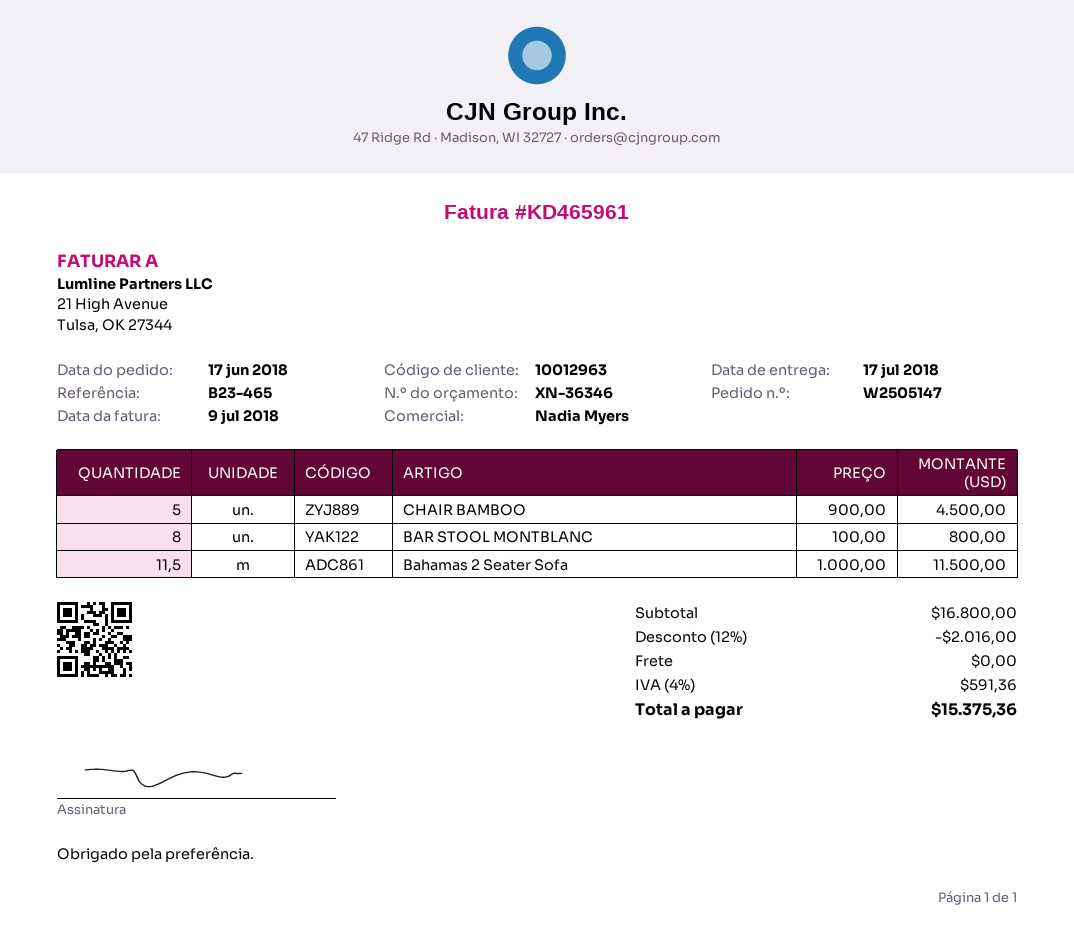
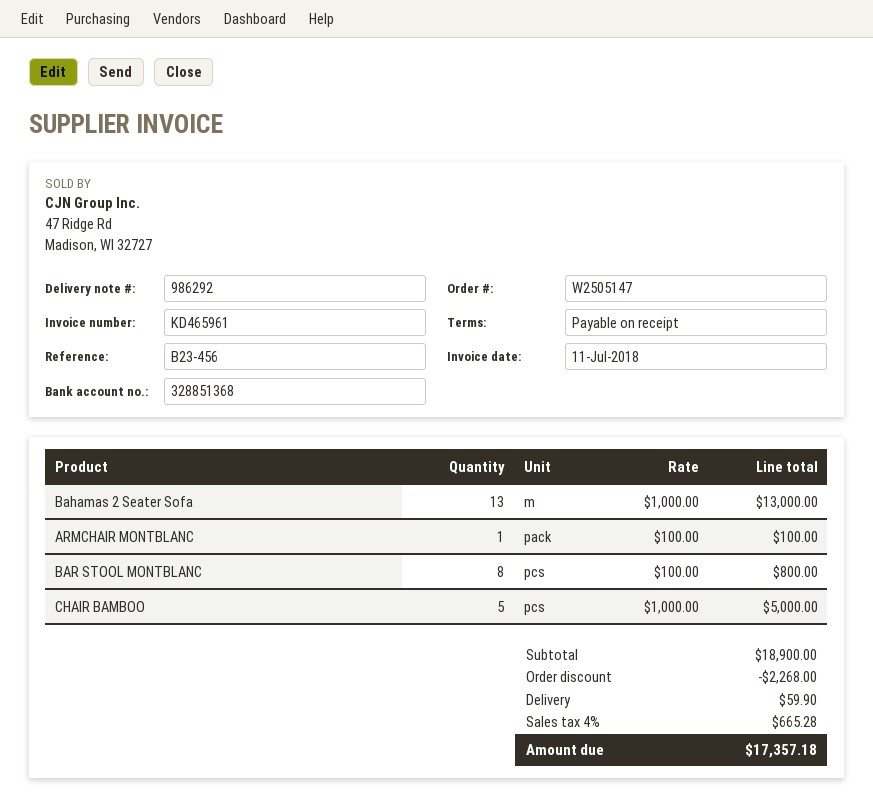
invoice date: 2018-07-09 -> 2018-07-11
reference: B23-465 -> B23-456
CHAIR BAMBOO: 5 x 900.00 = 4500.00 -> 5 x 1000.00 = 5000.00
Bahamas 2 Seater Sofa: 11.5 x 1000.00 = 11500.00 -> 13 x 1000.00 = 13000.00
ARMCHAIR MONTBLANC: none -> 1 x 100.00 = 100.00
subtotal: 16800.00 -> 18900.00
discount: 2016.00 -> 2268.00
shipping: 0.00 -> 59.90
tax: 4% = 591.36 -> 4% = 665.28
total: 15375.36 -> 17357.18

